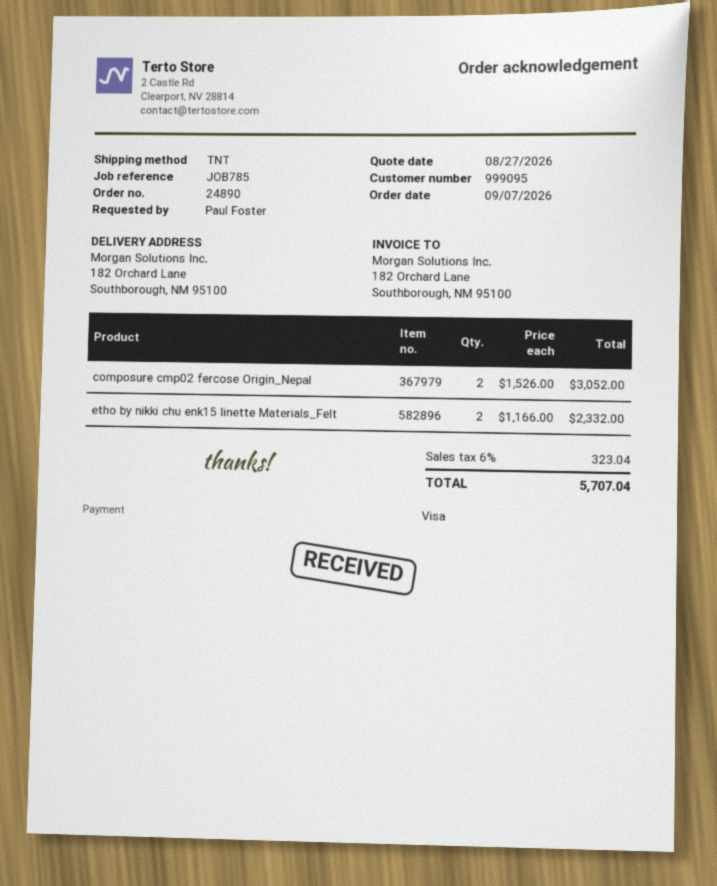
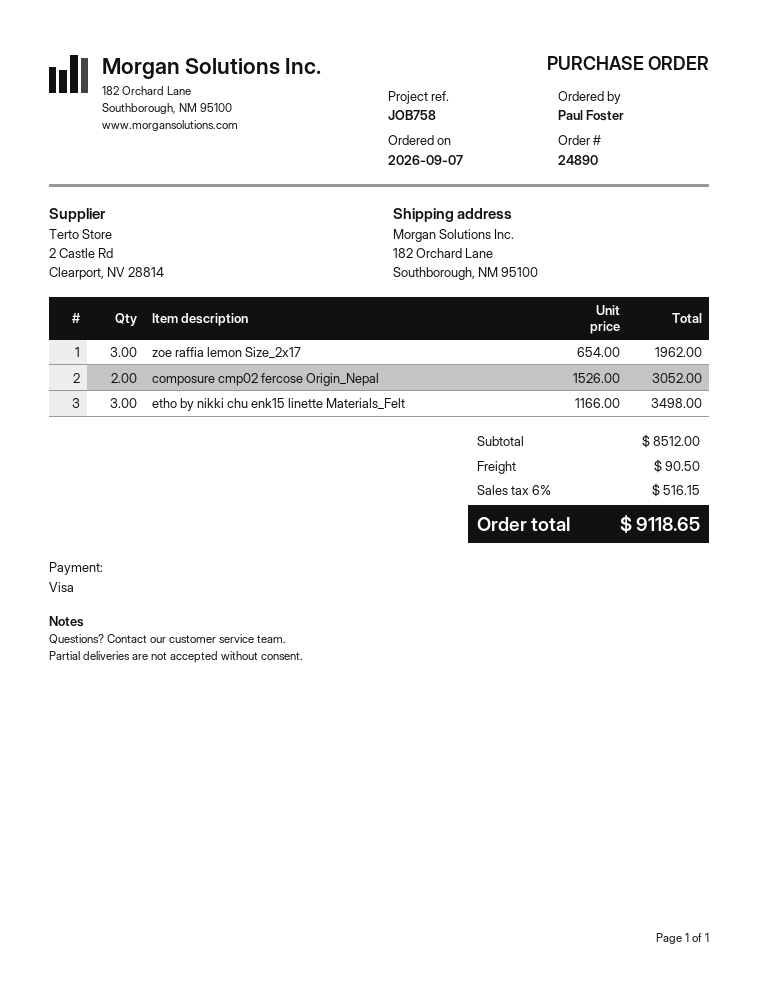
reference: JOB785 -> JOB758
etho by nikki chu enk15 linette Materials_Felt: 2 x 1166.00 = 2332.00 -> 3 x 1166.00 = 3498.00
zoe raffia lemon Size_2x17: none -> 3 x 654.00 = 1962.00
shipping: none -> 90.50
tax: 6% = 323.04 -> 6% = 516.15
total: 5707.04 -> 9118.65

